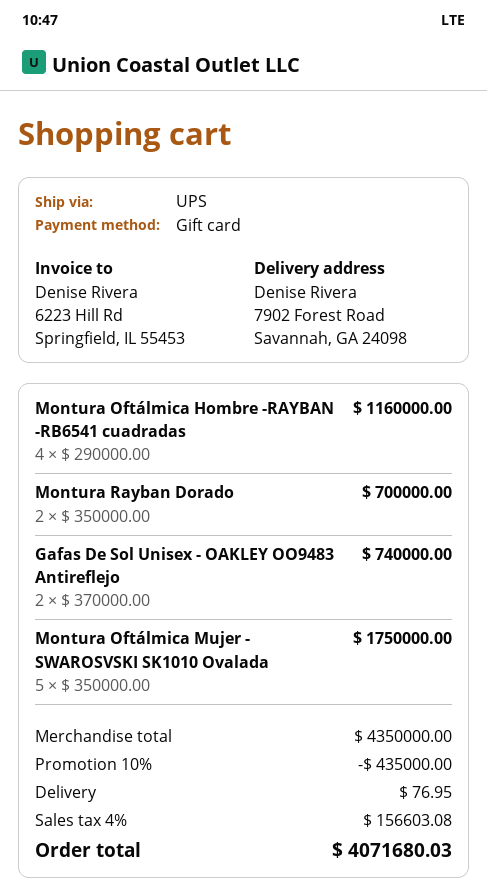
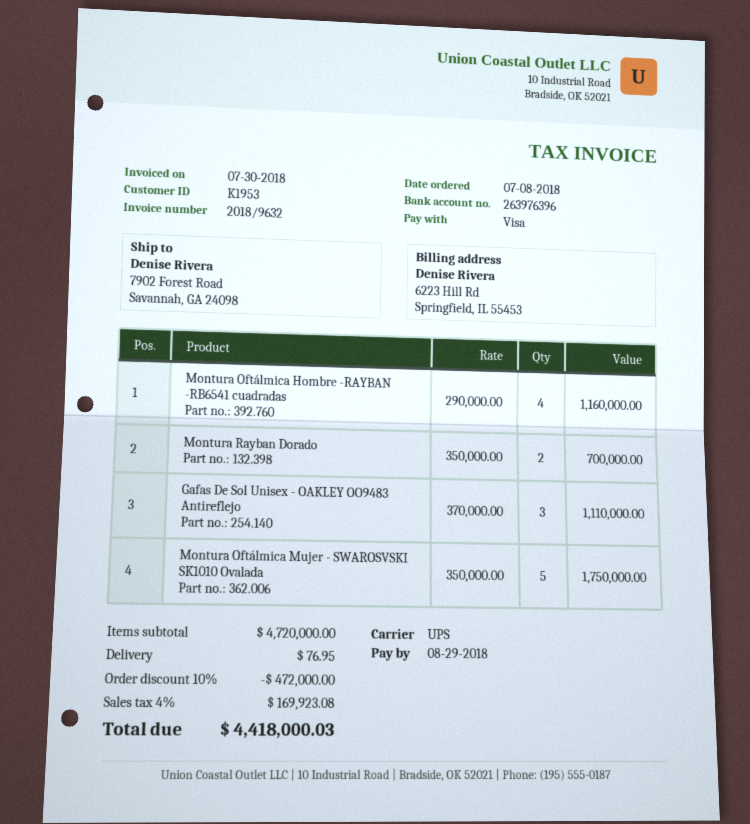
payment method: gift card -> Visa
Gafas De Sol Unisex - OAKLEY OO9483 Antireflejo: 2 x 370000.00 = 740000.00 -> 3 x 370000.00 = 1110000.00
subtotal: 4350000.00 -> 4720000.00
discount: 10% = 435000.00 -> 10% = 472000.00
tax: 4% = 156603.08 -> 4% = 169923.08
total: 4071680.03 -> 4418000.03

